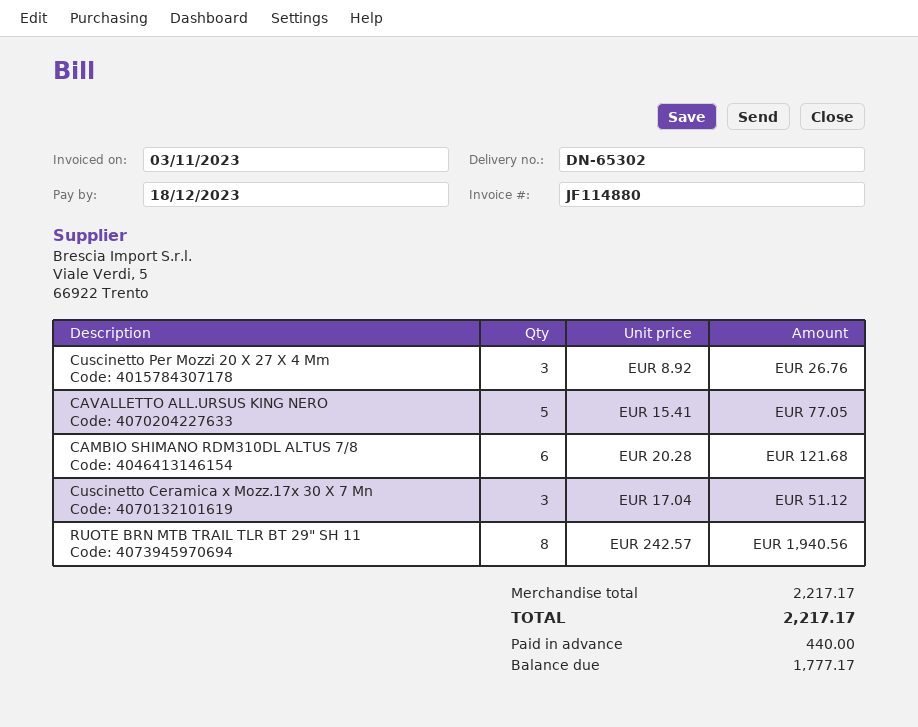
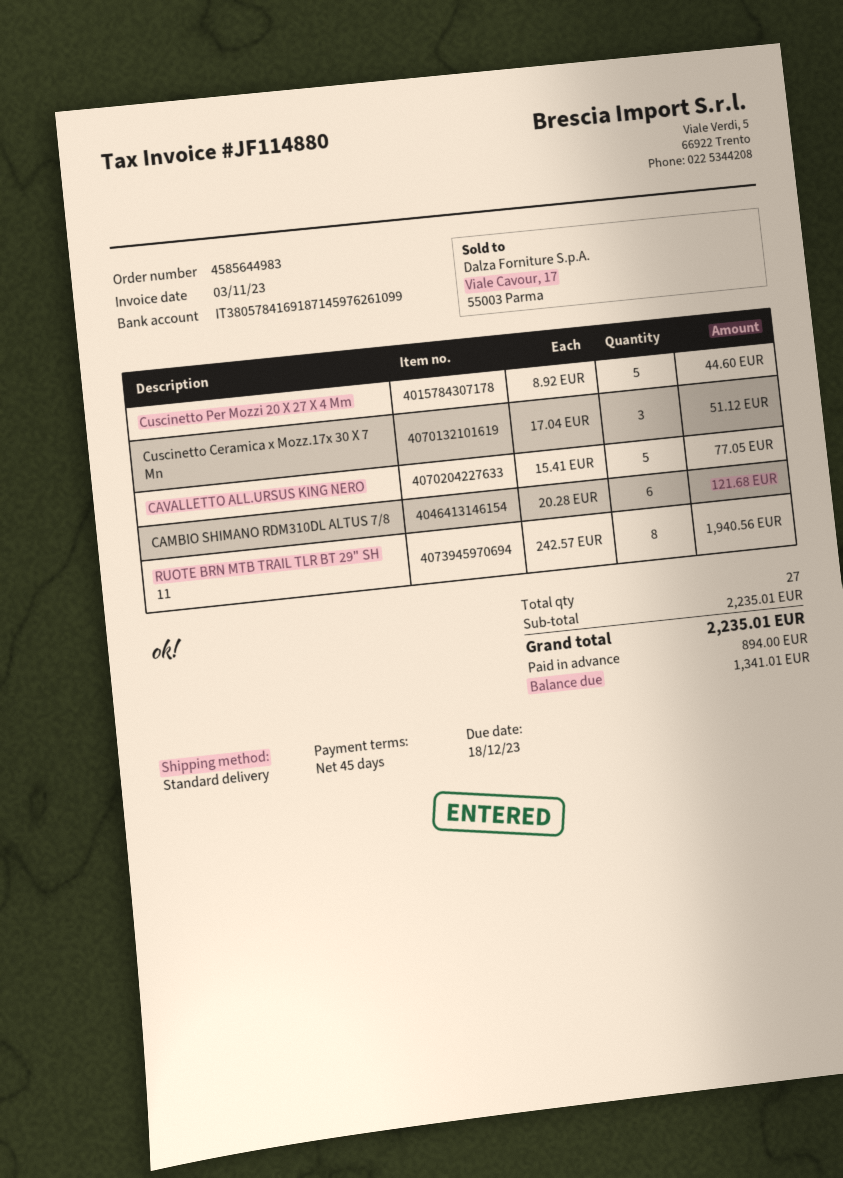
Cuscinetto Per Mozzi 20 X 27 X 4 Mm: 3 x 8.92 = 26.76 -> 5 x 8.92 = 44.60
subtotal: 2217.17 -> 2235.01
total: 2217.17 -> 2235.01
deposit: 440.00 -> 894.00
balance: 1777.17 -> 1341.01

